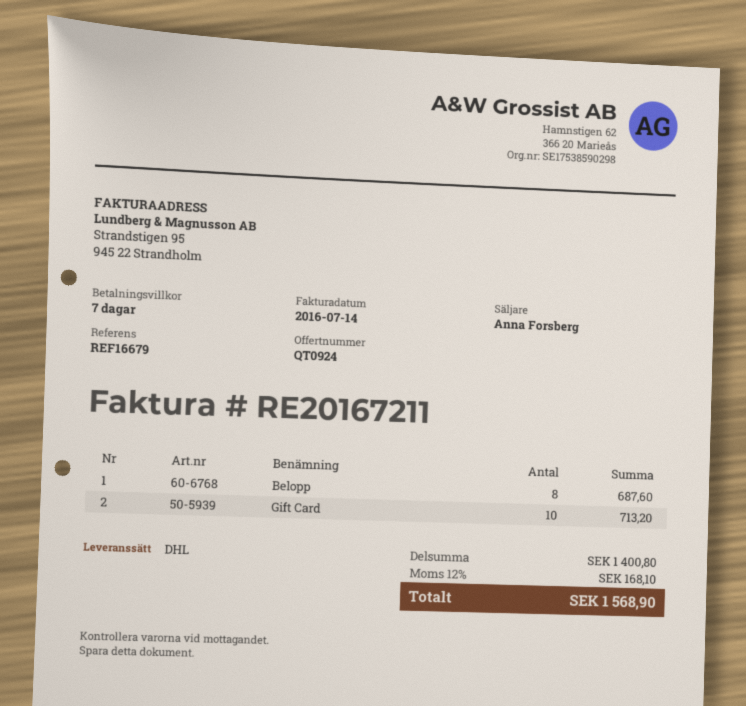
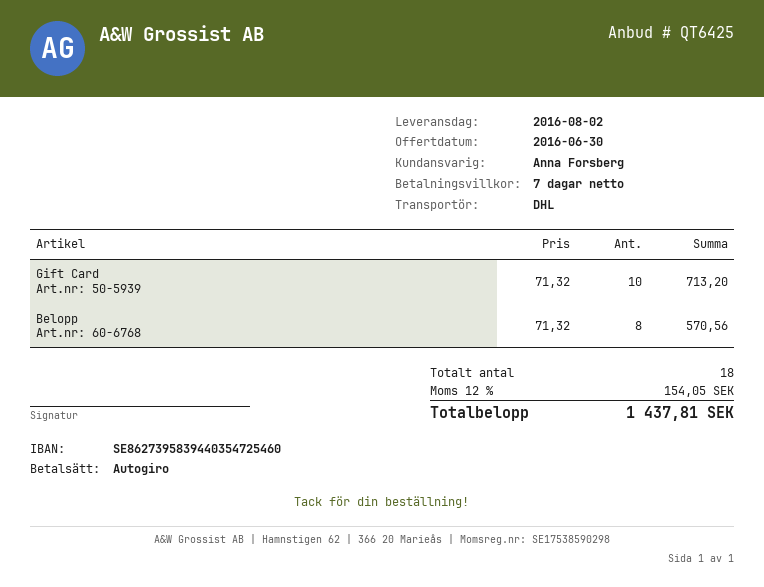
quote number: QT0924 -> QT6425
Belopp: 8 for 687.60 -> 8 for 570.56
tax: 12% = 168.10 -> 12% = 154.05
total: 1568.90 -> 1437.81

